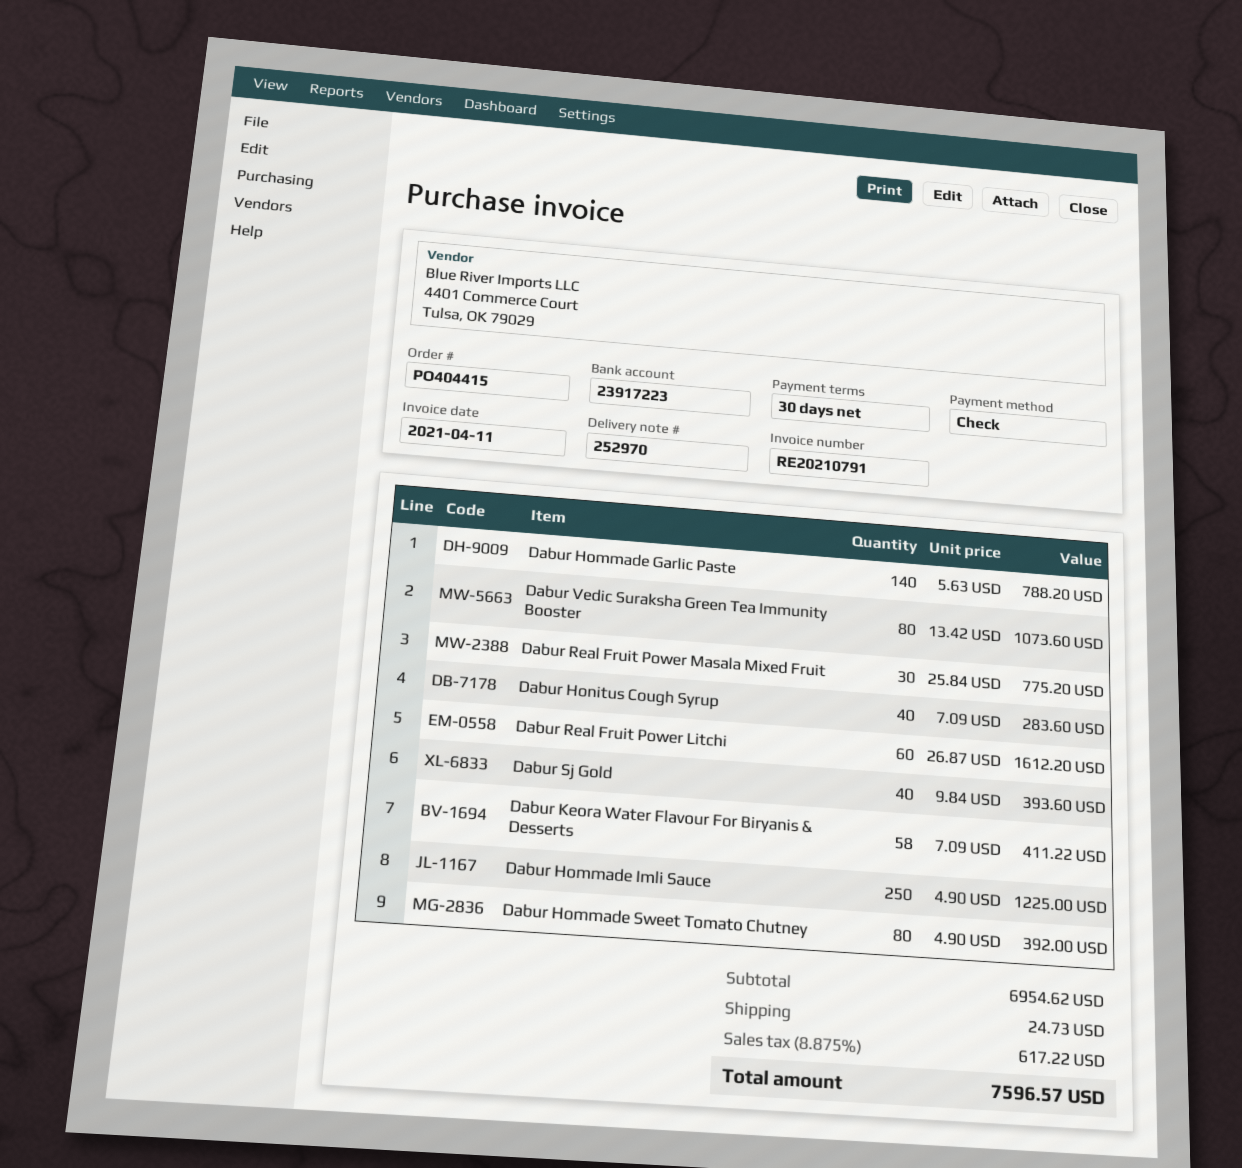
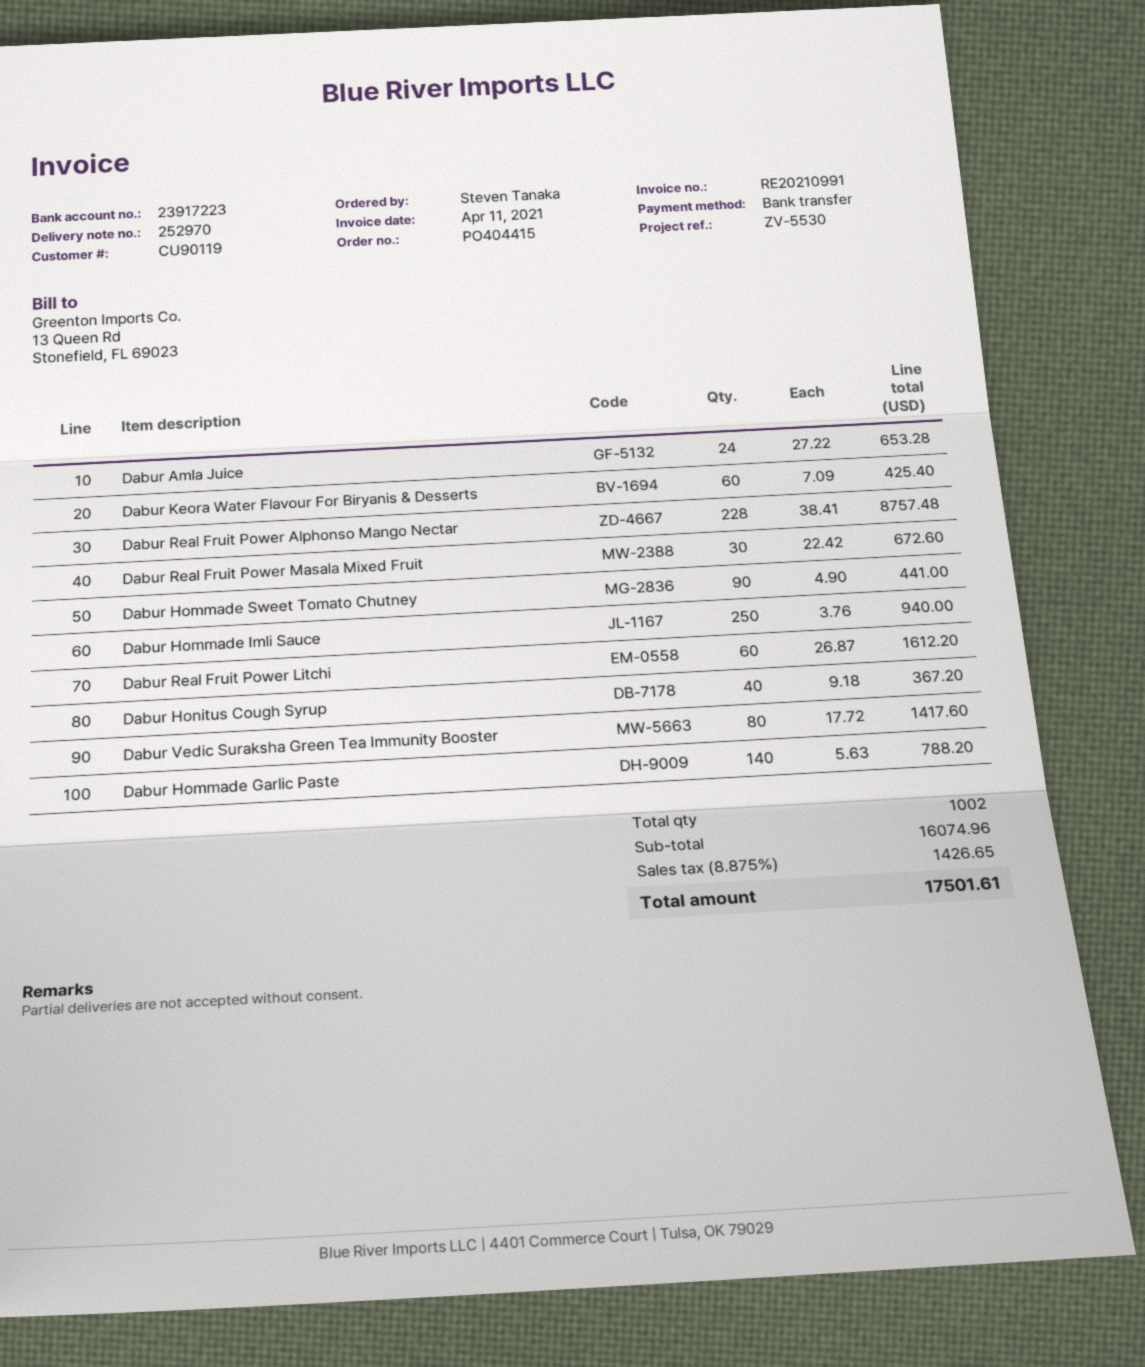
invoice number: RE20210791 -> RE20210991
payment method: cheque -> bank transfer
Dabur Vedic Suraksha Green Tea Immunity Booster: 80 x 13.42 = 1073.60 -> 80 x 17.72 = 1417.60
Dabur Real Fruit Power Masala Mixed Fruit: 30 x 25.84 = 775.20 -> 30 x 22.42 = 672.60
Dabur Honitus Cough Syrup: 40 x 7.09 = 283.60 -> 40 x 9.18 = 367.20
Dabur Sj Gold: 40 x 9.84 = 393.60 -> none
Dabur Keora Water Flavour For Biryanis & Desserts: 58 x 7.09 = 411.22 -> 60 x 7.09 = 425.40
Dabur Hommade Imli Sauce: 250 x 4.90 = 1225.00 -> 250 x 3.76 = 940.00
Dabur Hommade Sweet Tomato Chutney: 80 x 4.90 = 392.00 -> 90 x 4.90 = 441.00
Dabur Amla Juice: none -> 24 x 27.22 = 653.28
Dabur Real Fruit Power Alphonso Mango Nectar: none -> 228 x 38.41 = 8757.48
subtotal: 6954.62 -> 16074.96
shipping: 24.73 -> none
tax: 8.875% = 617.22 -> 8.875% = 1426.65
total: 7596.57 -> 17501.61

